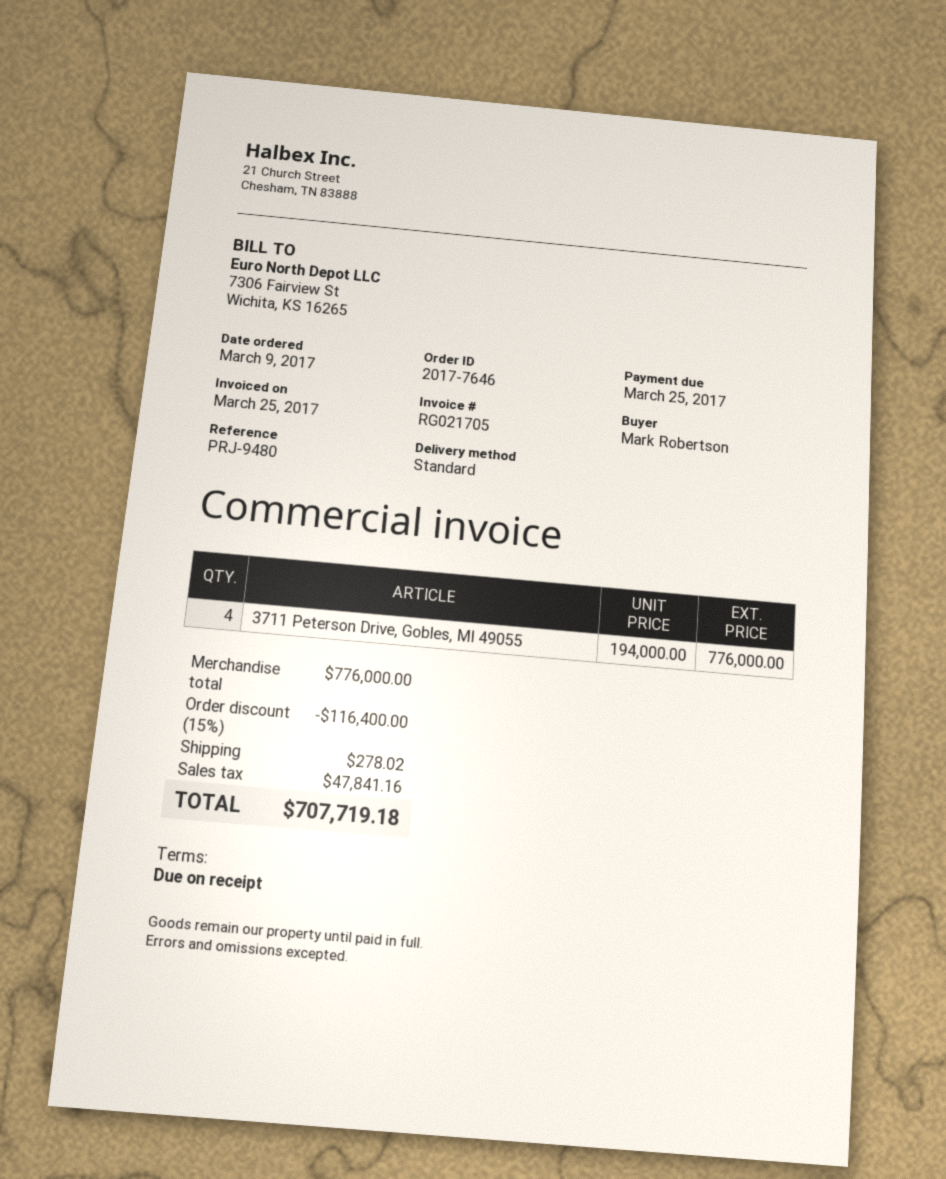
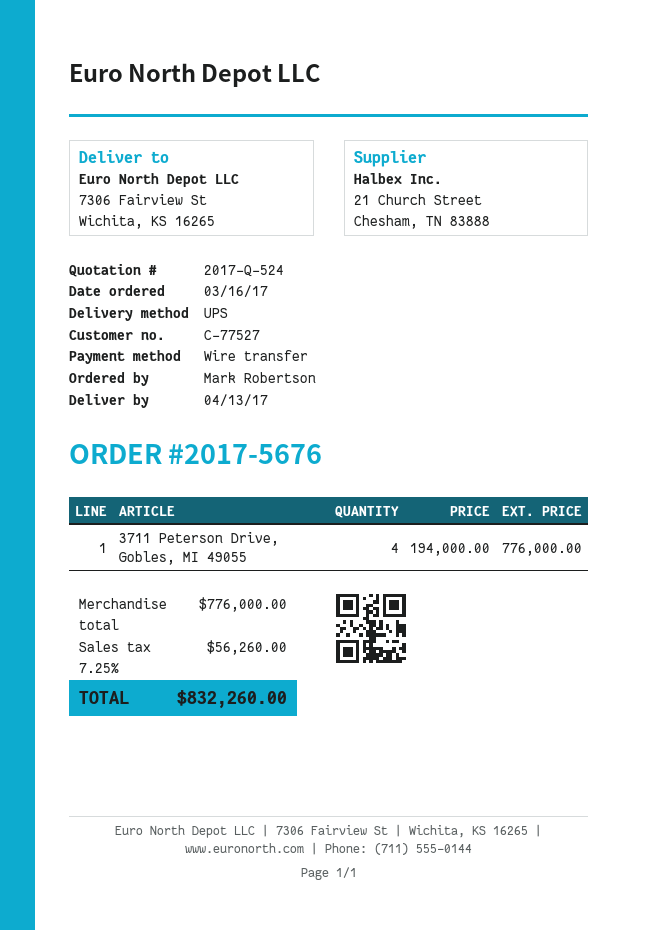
order number: 2017-7646 -> 2017-5676
order date: 2017-03-09 -> 2017-03-16
shipping method: standard -> UPS
discount: 15% = 116400.00 -> none
shipping: 278.02 -> none
tax: 47841.16 -> 56260.00
total: 707719.18 -> 832260.00

